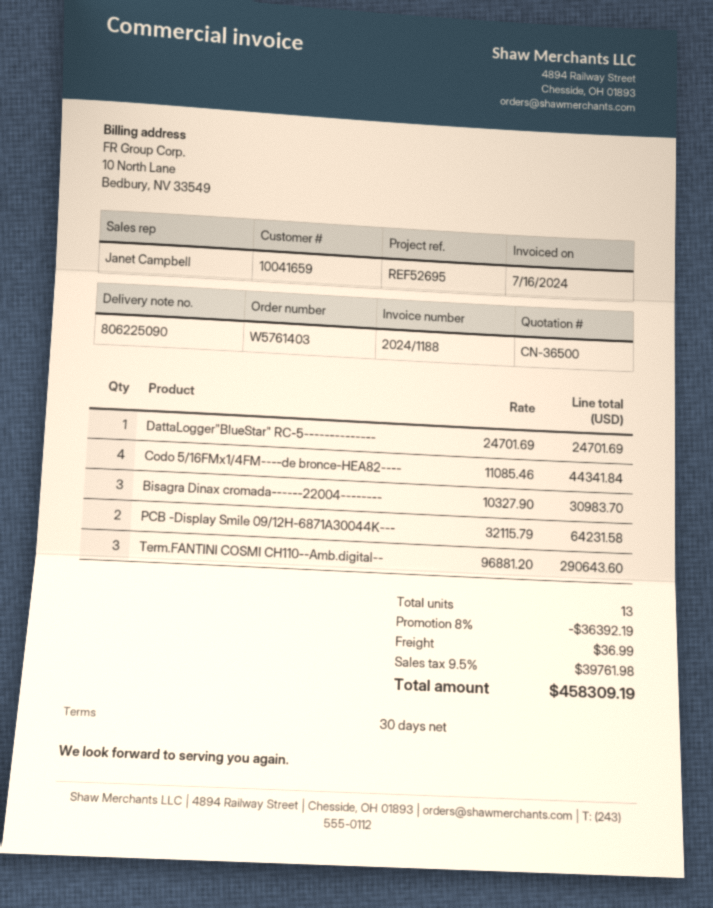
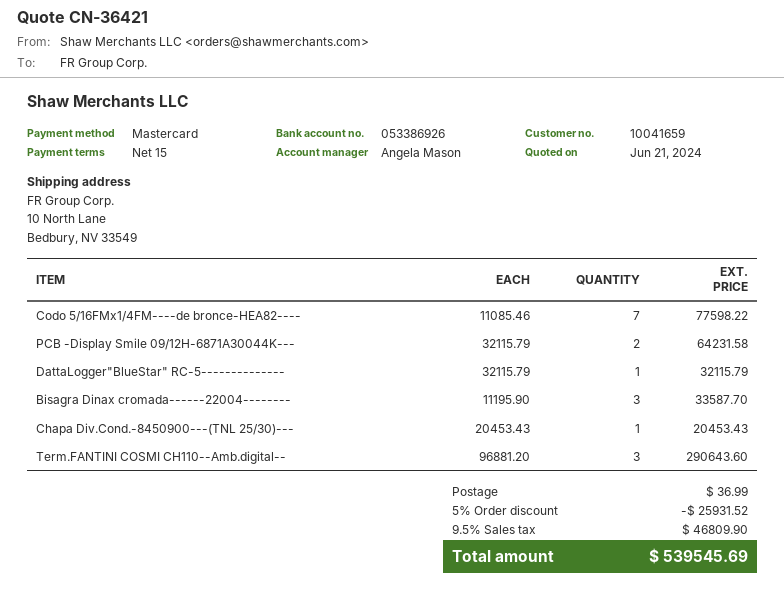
quote number: CN-36500 -> CN-36421
payment terms: 30 days -> 15 days
sales rep: Janet Campbell -> Angela Mason
DattaLogger"BlueStar" RC-5--------------: 1 x 24701.69 = 24701.69 -> 1 x 32115.79 = 32115.79
Codo 5/16FMx1/4FM----de bronce-HEA82----: 4 x 11085.46 = 44341.84 -> 7 x 11085.46 = 77598.22
Bisagra Dinax cromada------22004--------: 3 x 10327.90 = 30983.70 -> 3 x 11195.90 = 33587.70
Chapa Div.Cond.-8450900---(TNL 25/30)---: none -> 1 x 20453.43 = 20453.43
discount: 8% = 36392.19 -> 5% = 25931.52
tax: 9.5% = 39761.98 -> 9.5% = 46809.90
total: 458309.19 -> 539545.69

